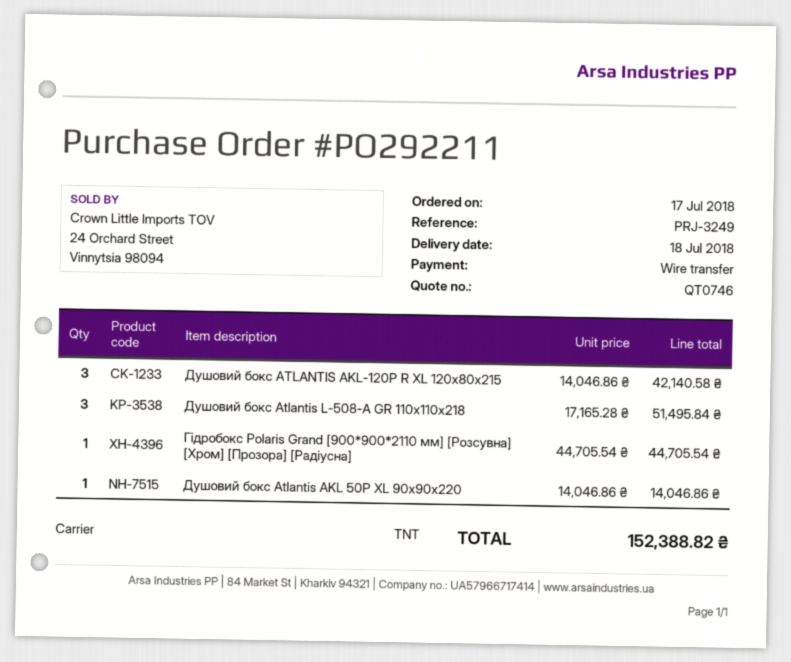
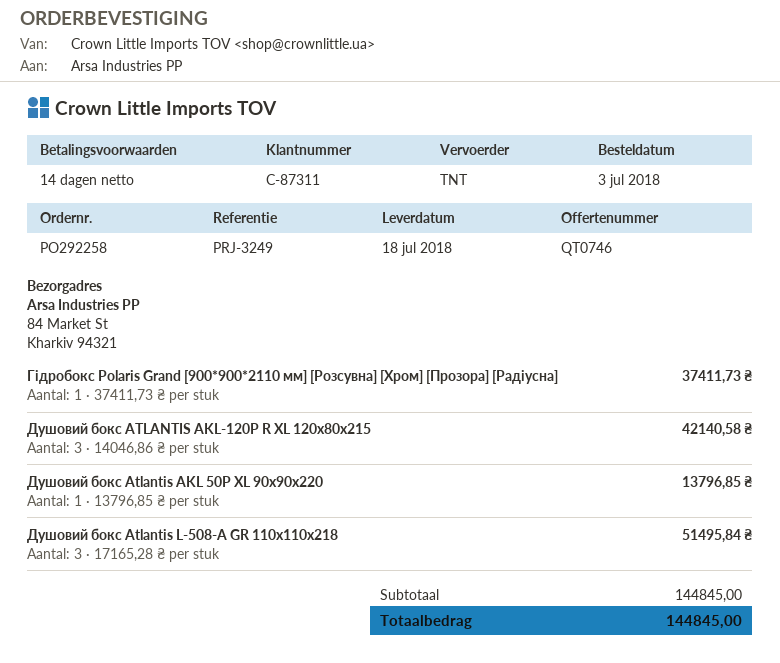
order number: PO292211 -> PO292258
order date: 2018-07-17 -> 2018-07-03
Гідробокс Polaris Grand [900*900*2110 мм] [Розсувна] [Хром] [Прозора] [Радіусна]: 1 x 44705.54 = 44705.54 -> 1 x 37411.73 = 37411.73
Душовий бокс Atlantis AKL 50P XL 90х90х220: 1 x 14046.86 = 14046.86 -> 1 x 13796.85 = 13796.85
total: 152388.82 -> 144845.00

